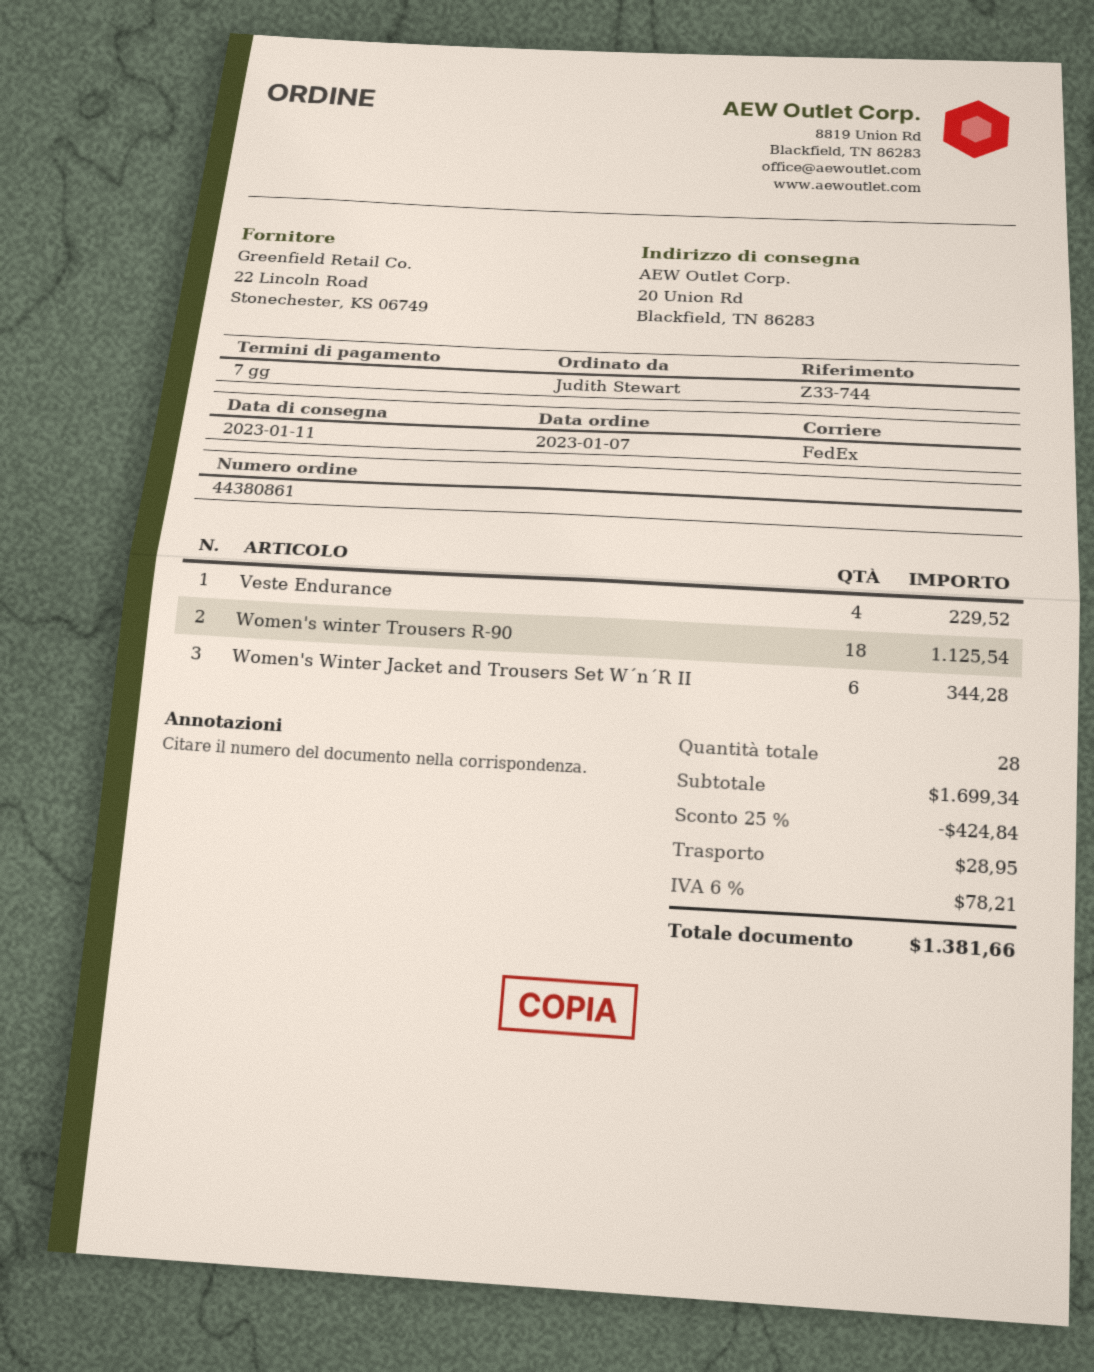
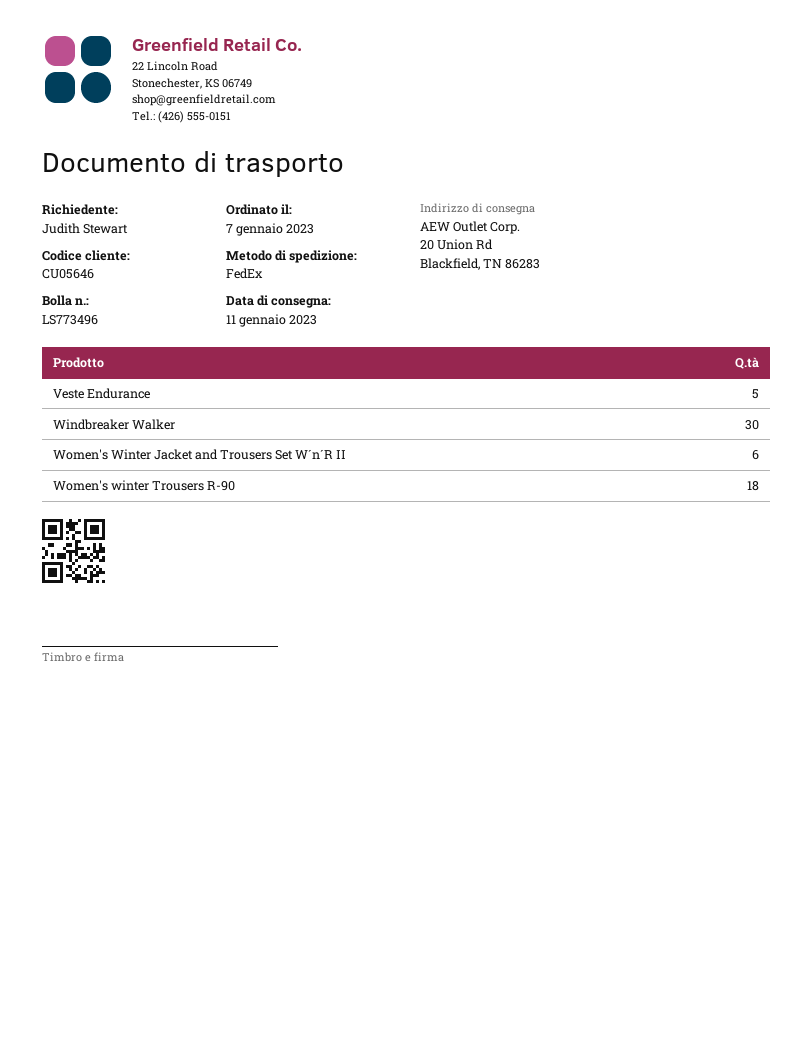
Veste Endurance: 4 -> 5
Windbreaker Walker: none -> 30

